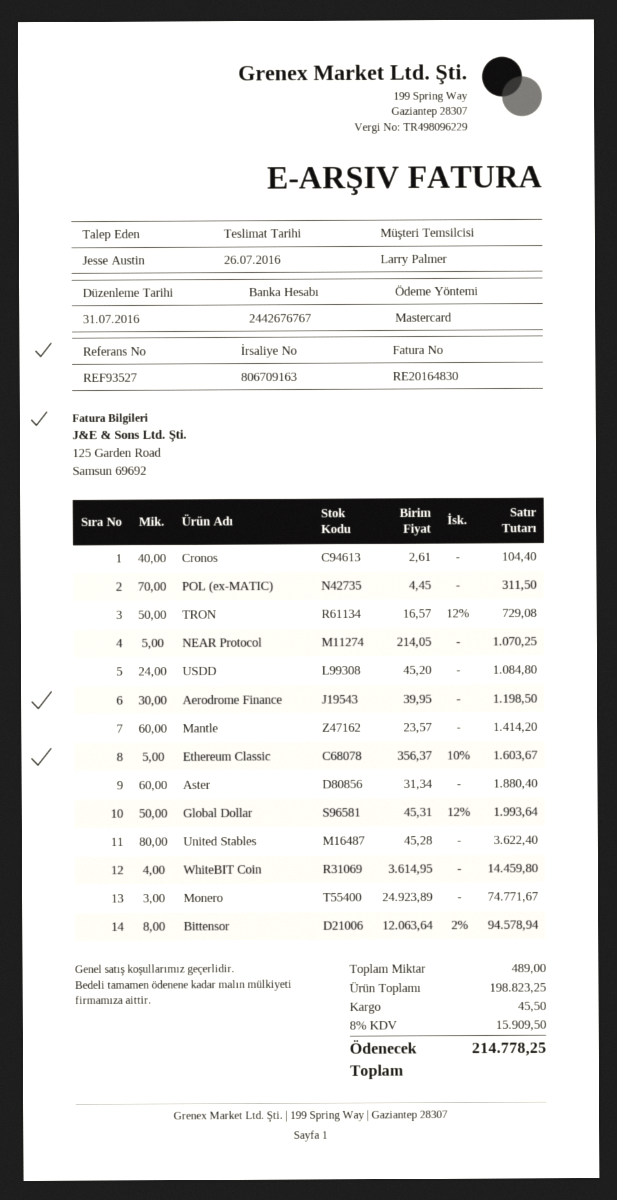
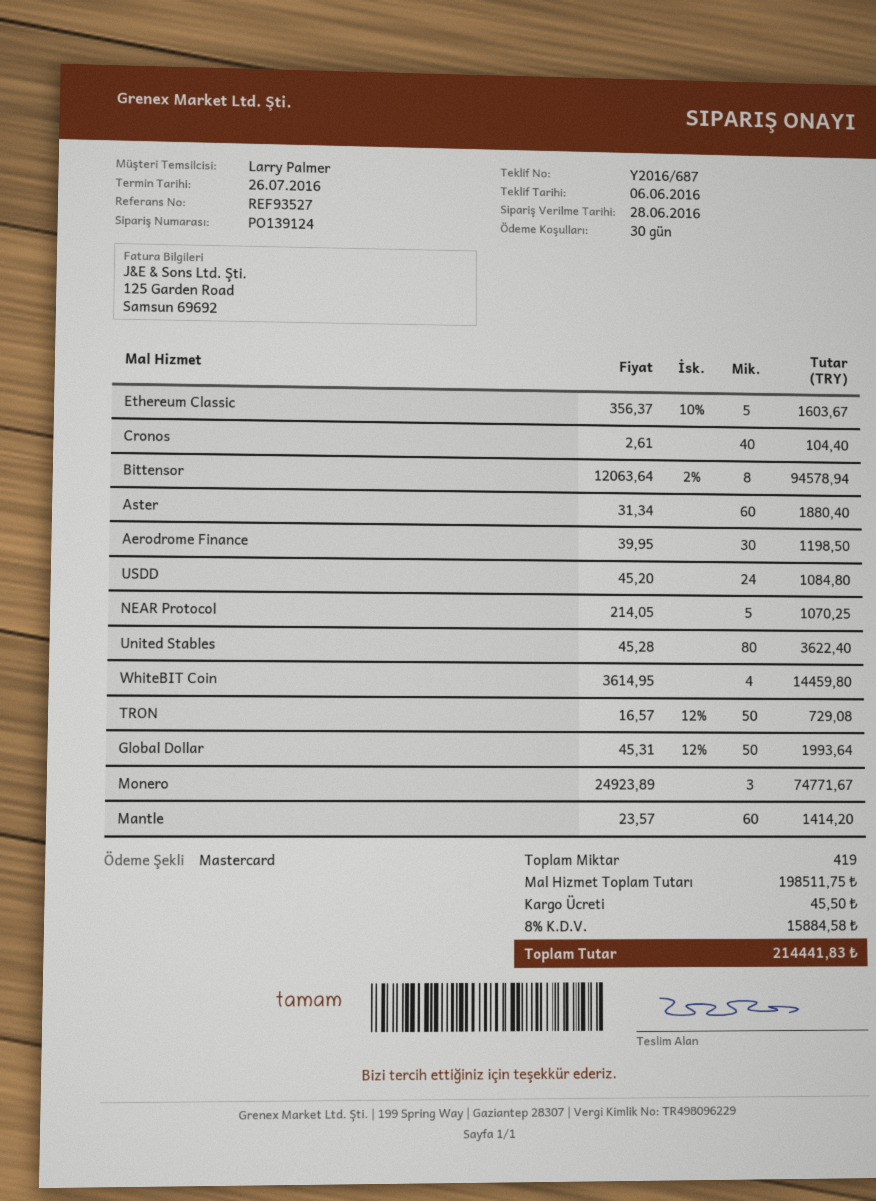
POL (ex-MATIC): 70 x 4.45 = 311.50 -> none
total quantity: 489 -> 419
subtotal: 198823.25 -> 198511.75
tax: 8% = 15909.50 -> 8% = 15884.58
total: 214778.25 -> 214441.83

